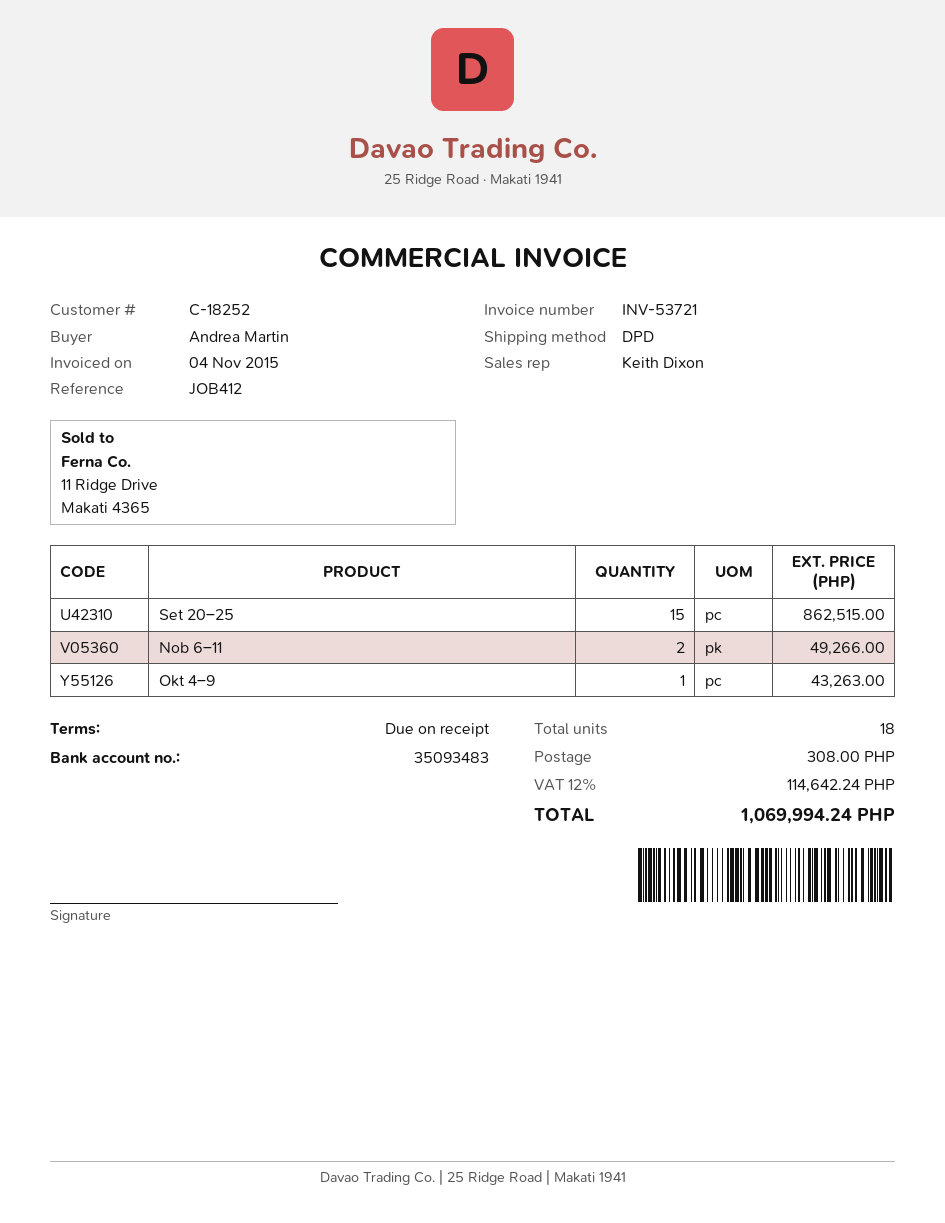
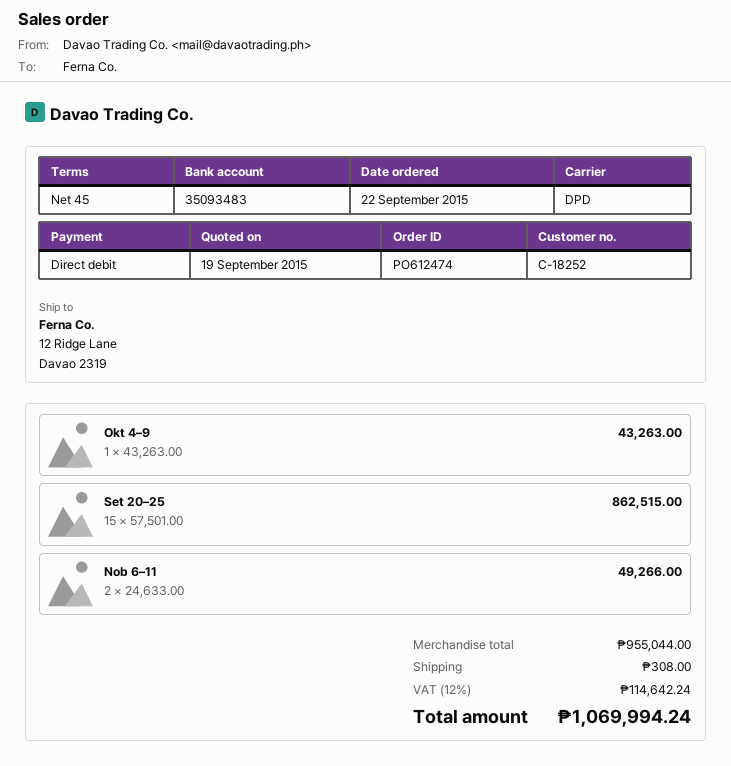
payment terms: on receipt -> 45 days

